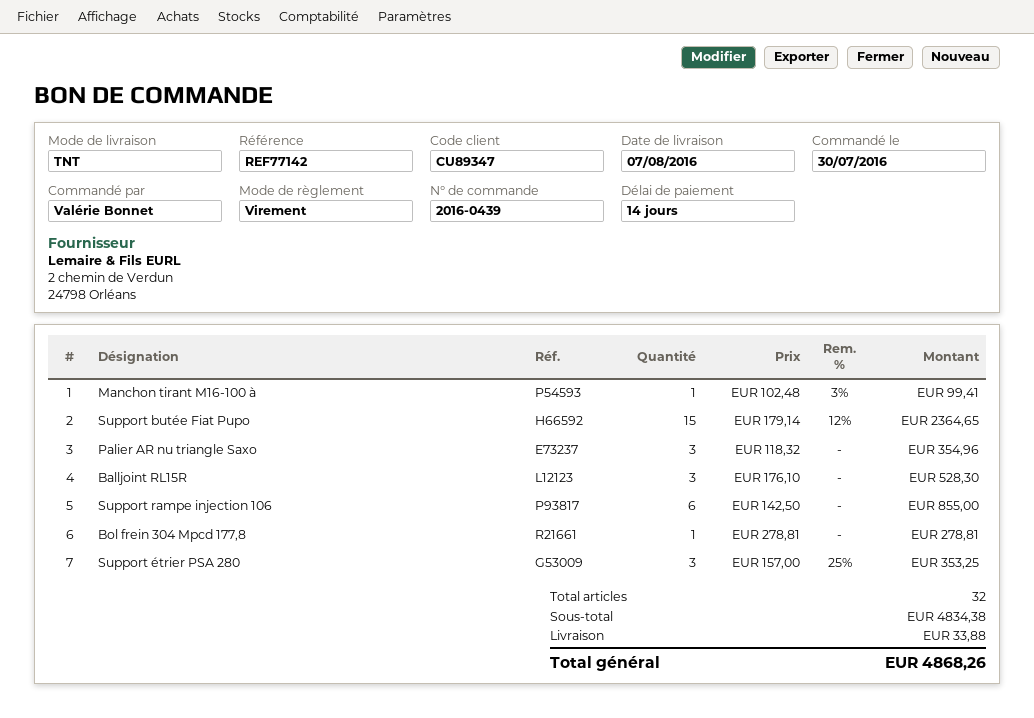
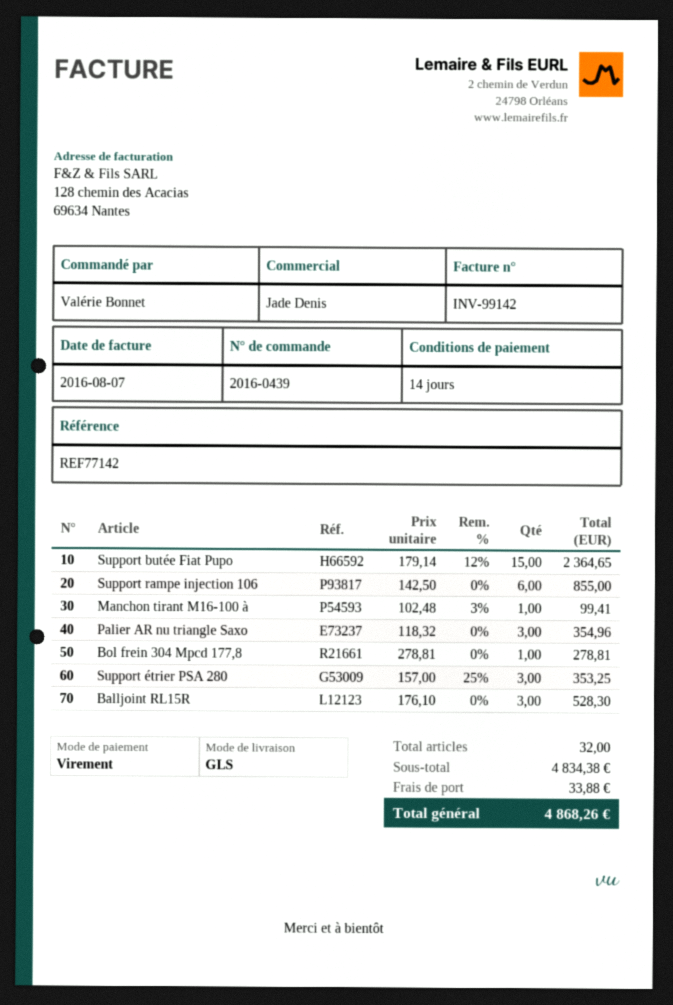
shipping method: TNT -> GLS

